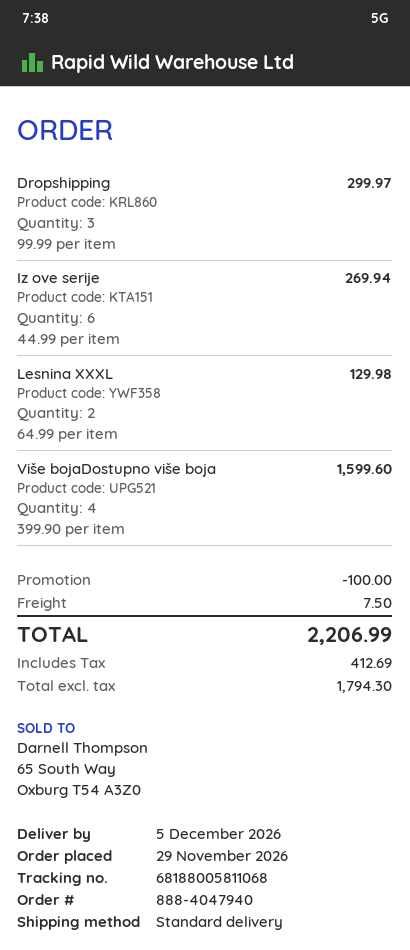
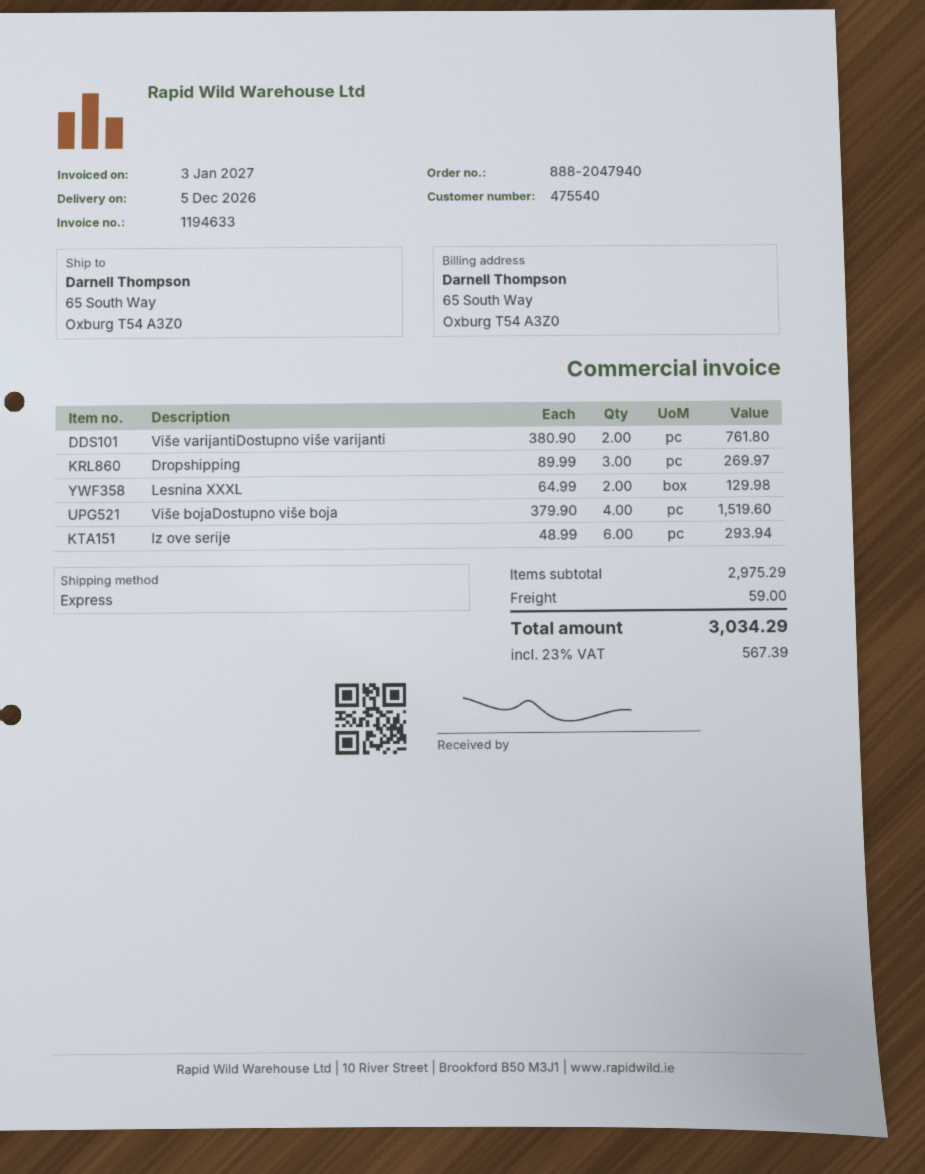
order number: 888-4047940 -> 888-2047940
shipping method: standard -> express
Dropshipping: 3 x 99.99 = 299.97 -> 3 x 89.99 = 269.97
Iz ove serije: 6 x 44.99 = 269.94 -> 6 x 48.99 = 293.94
Više bojaDostupno više boja: 4 x 399.90 = 1599.60 -> 4 x 379.90 = 1519.60
Više varijantiDostupno više varijanti: none -> 2 x 380.90 = 761.80
discount: 100.00 -> none
shipping: 7.50 -> 59.00
tax: 412.69 -> 567.39
total: 2206.99 -> 3034.29

